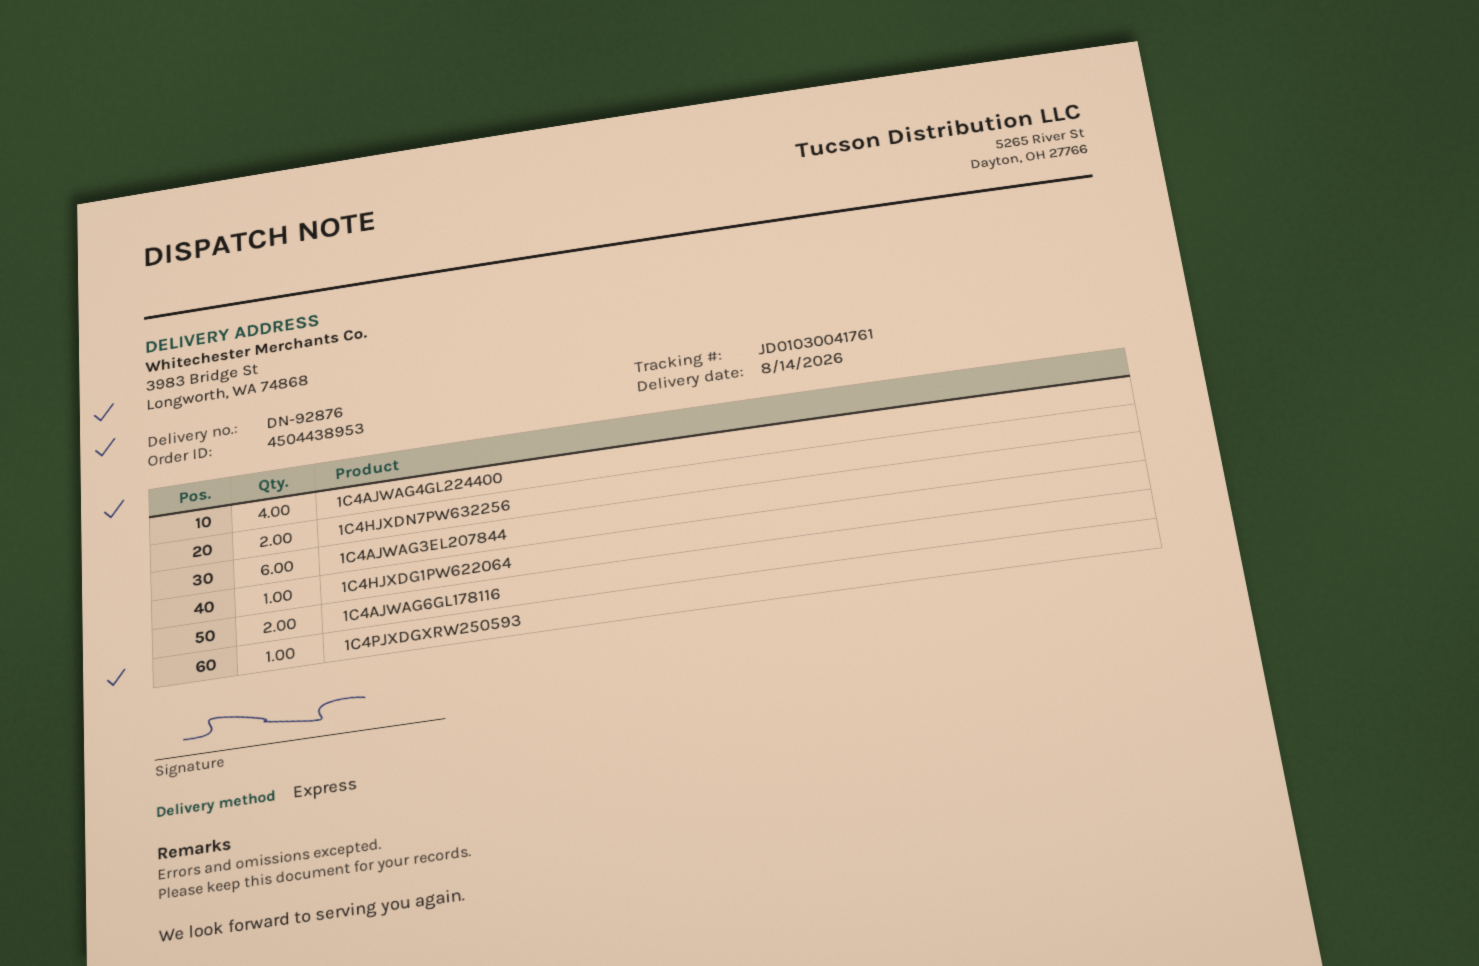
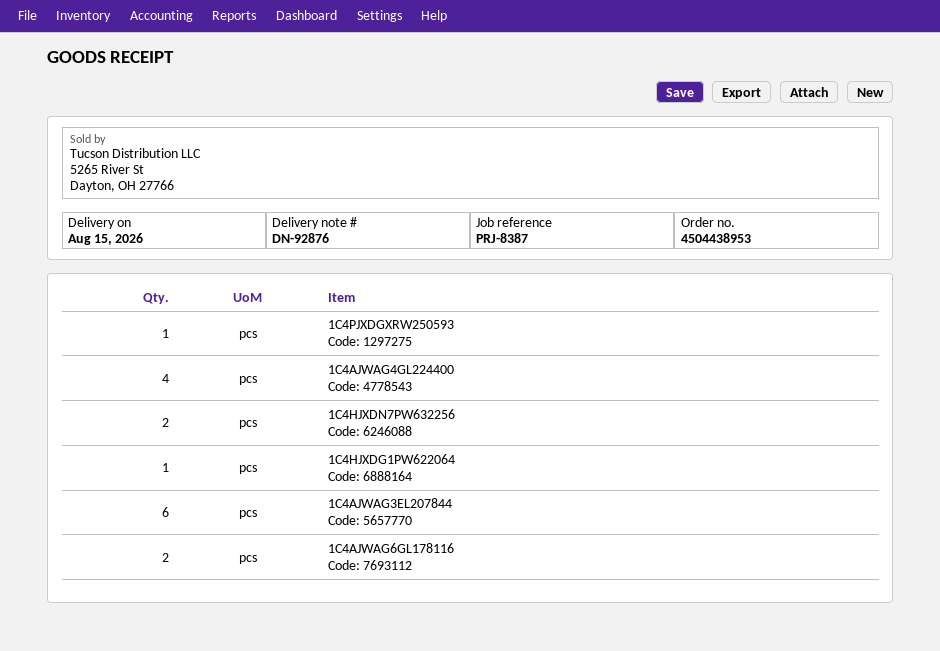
delivery date: 2026-08-14 -> 2026-08-15

